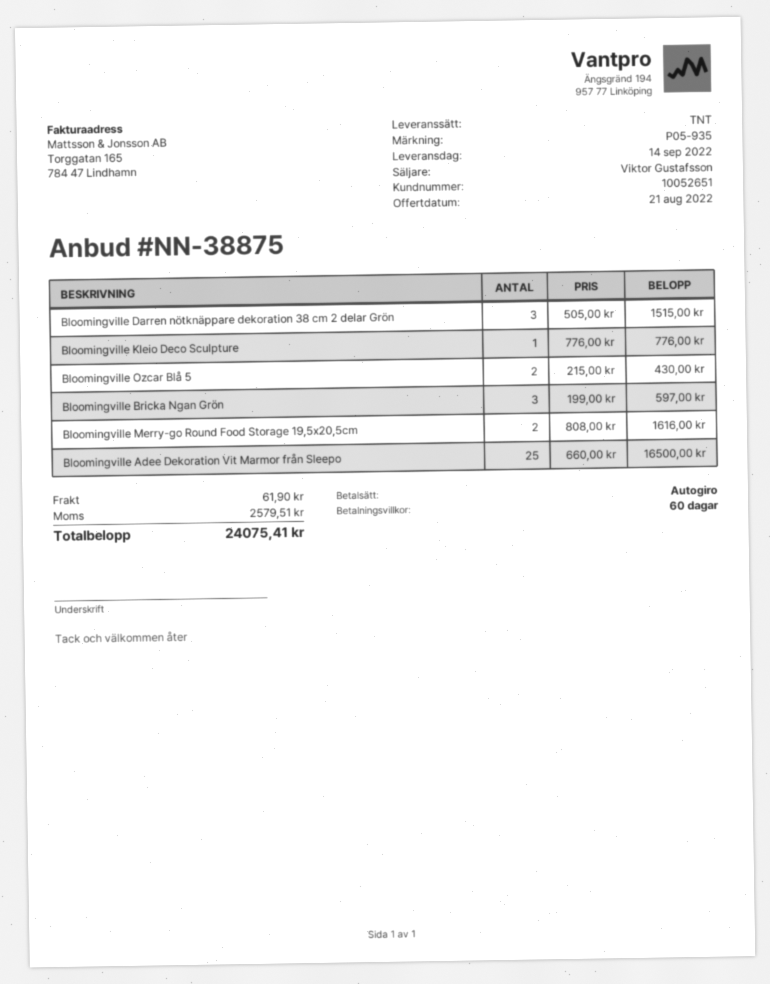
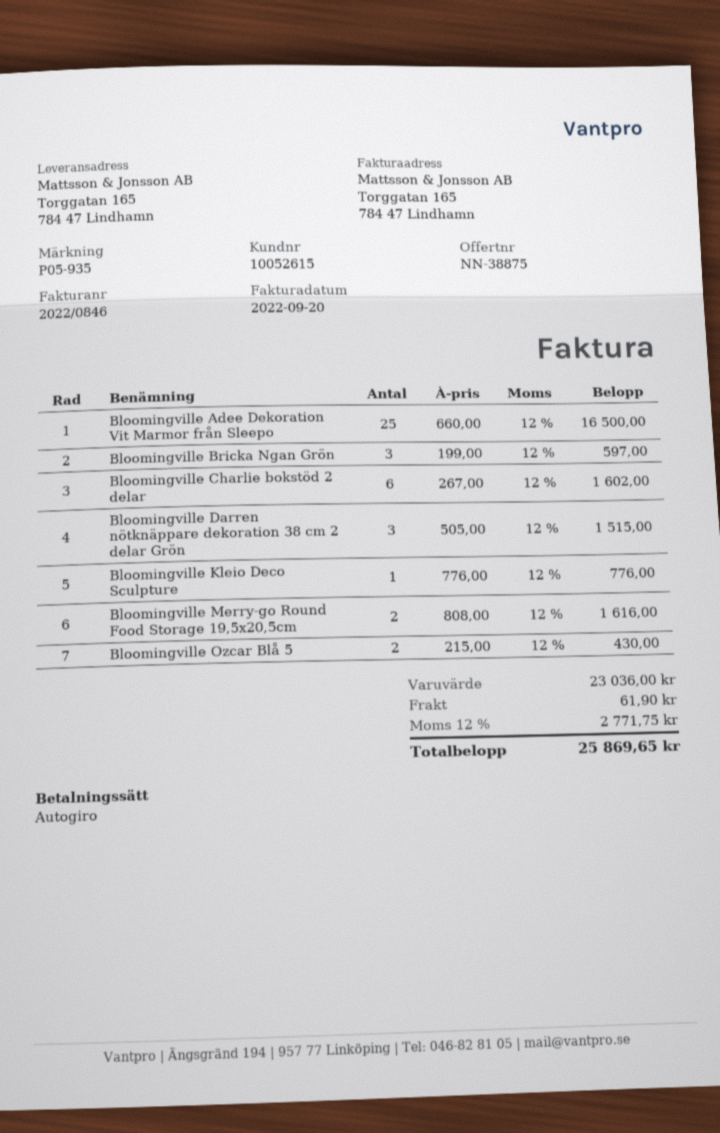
customer number: 10052651 -> 10052615
Bloomingville Charlie bokstöd 2 delar: none -> 6 x 267.00 = 1602.00
tax: 2579.51 -> 2771.75
total: 24075.41 -> 25869.65

